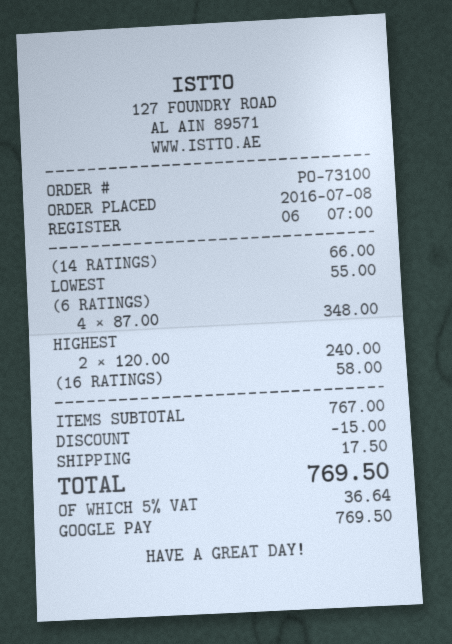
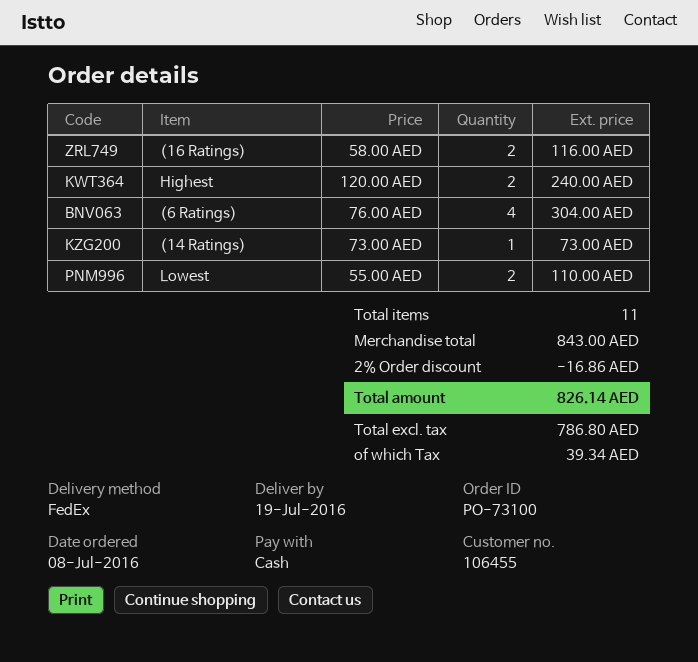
payment method: Google Pay -> cash
(14 RATINGS): 1 x 66.00 = 66.00 -> 1 x 73.00 = 73.00
LOWEST: 1 x 55.00 = 55.00 -> 2 x 55.00 = 110.00
(6 RATINGS): 4 x 87.00 = 348.00 -> 4 x 76.00 = 304.00
(16 RATINGS): 1 x 58.00 = 58.00 -> 2 x 58.00 = 116.00
subtotal: 767.00 -> 843.00
discount: 15.00 -> 16.86
shipping: 17.50 -> none
tax: 36.64 -> 39.34
total: 769.50 -> 826.14

